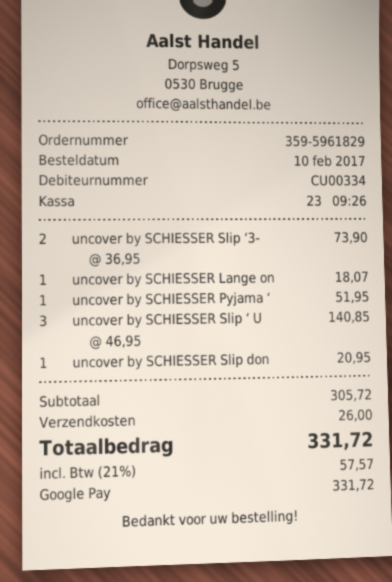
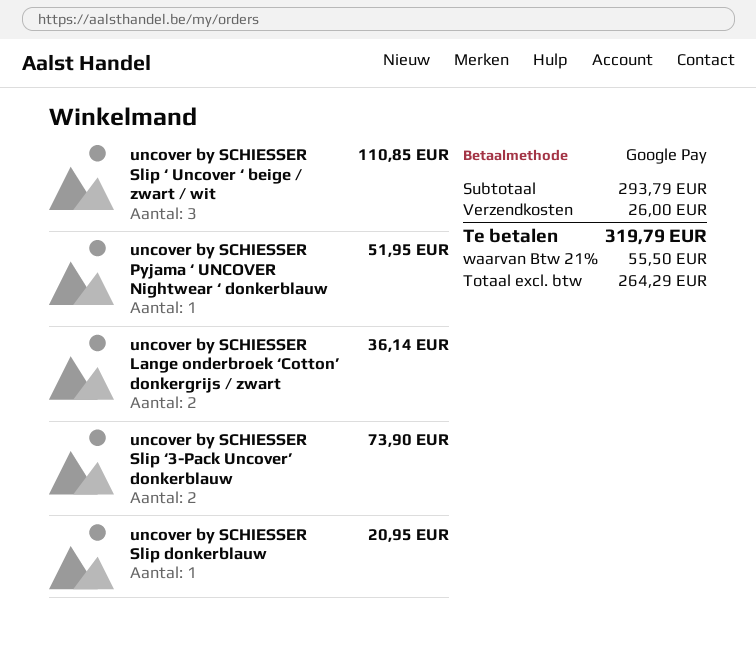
uncover by SCHIESSER Lange on: 1 for 18.07 -> 2 for 36.14
uncover by SCHIESSER Slip ‘ U: 3 for 140.85 -> 3 for 110.85
subtotal: 305.72 -> 293.79
tax: 21% = 57.57 -> 21% = 55.50
total: 331.72 -> 319.79

